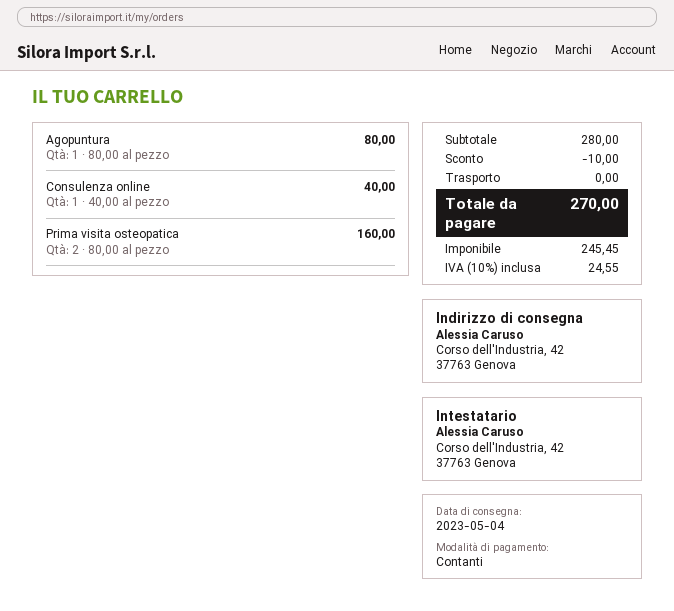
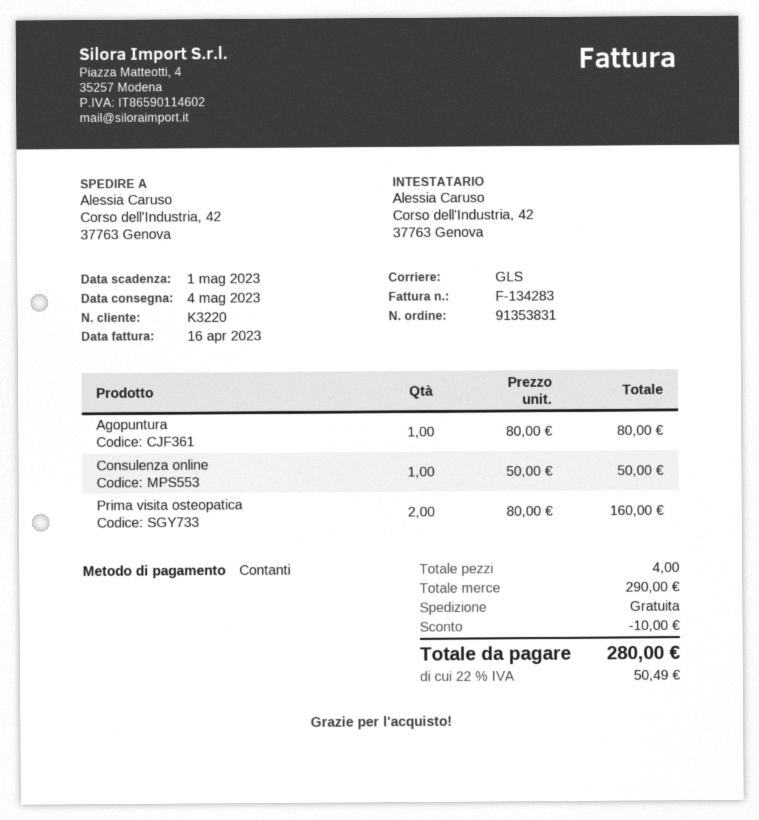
Consulenza online: 1 x 40.00 = 40.00 -> 1 x 50.00 = 50.00
subtotal: 280.00 -> 290.00
tax: 10% = 24.55 -> 22% = 50.49
total: 270.00 -> 280.00

